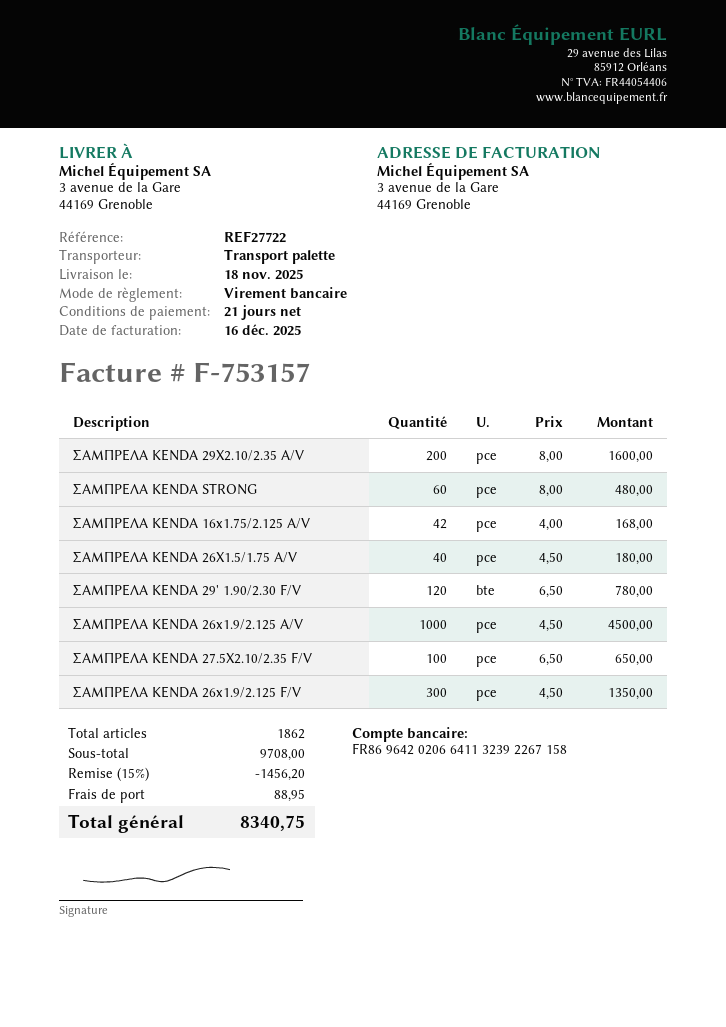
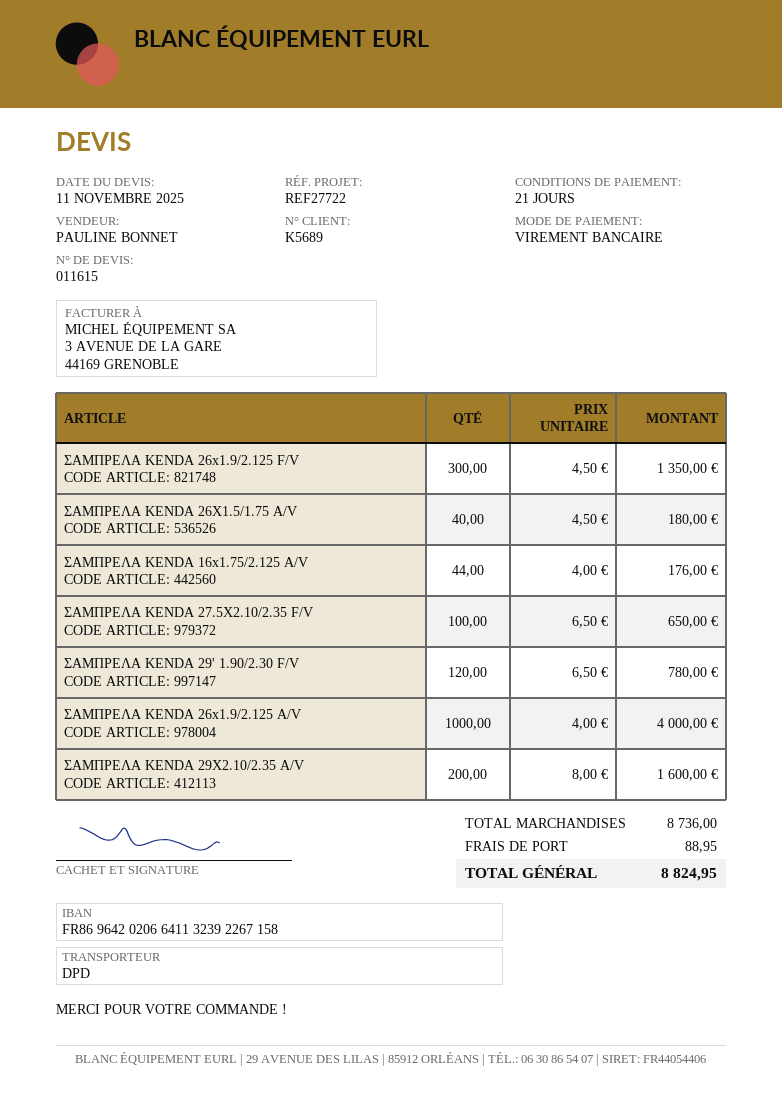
shipping method: pallet freight -> DPD
ΣΑΜΠΡΕΛΑ KENDA STRONG: 60 x 8.00 = 480.00 -> none
ΣΑΜΠΡΕΛΑ KENDA 16x1.75/2.125 A/V: 42 x 4.00 = 168.00 -> 44 x 4.00 = 176.00
ΣΑΜΠΡΕΛΑ KENDA 26x1.9/2.125 Α/V: 1000 x 4.50 = 4500.00 -> 1000 x 4.00 = 4000.00
subtotal: 9708.00 -> 8736.00
discount: 15% = 1456.20 -> none
total: 8340.75 -> 8824.95

